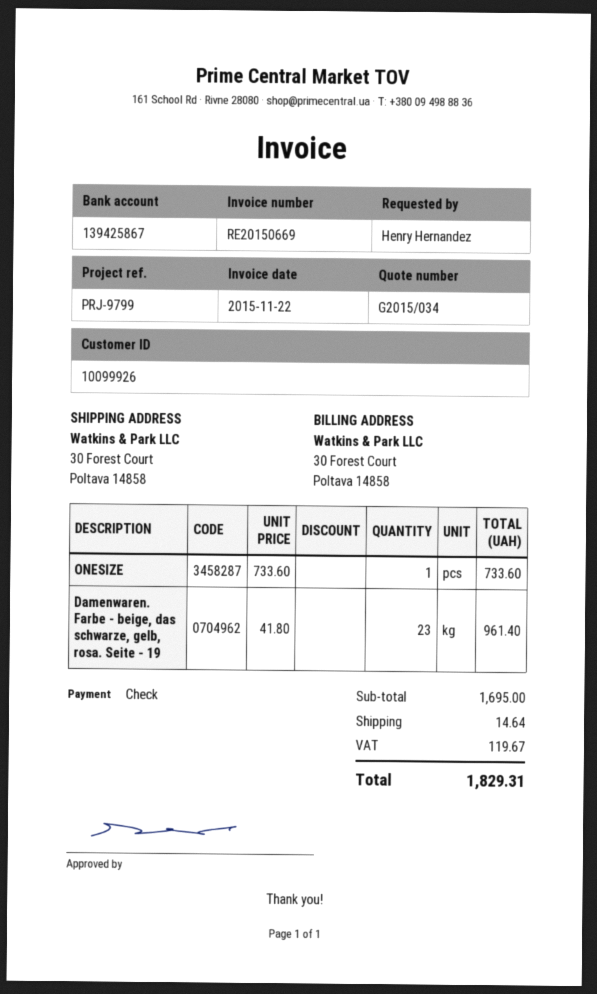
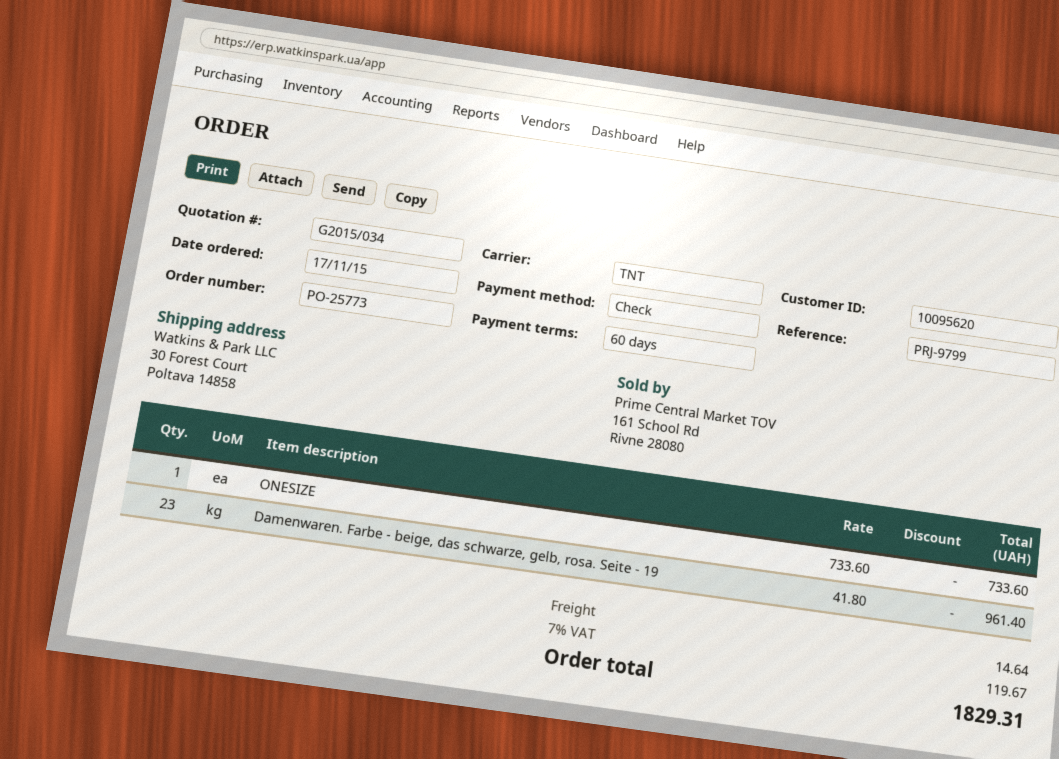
customer number: 10099926 -> 10095620

